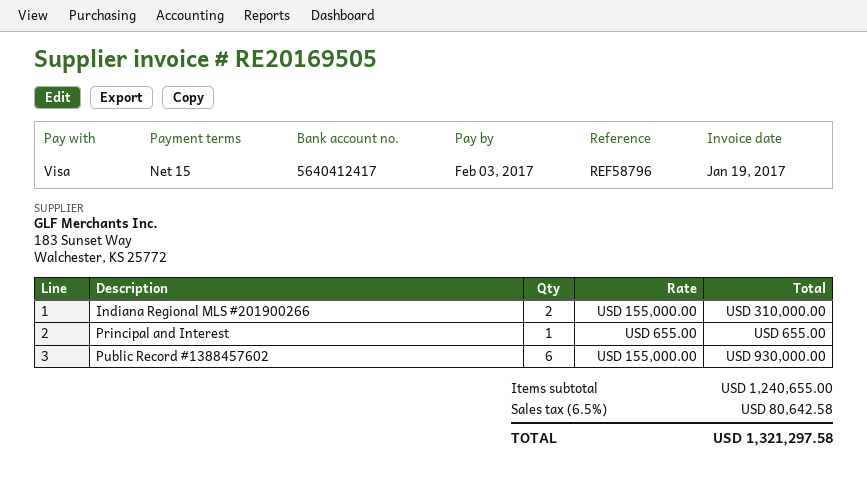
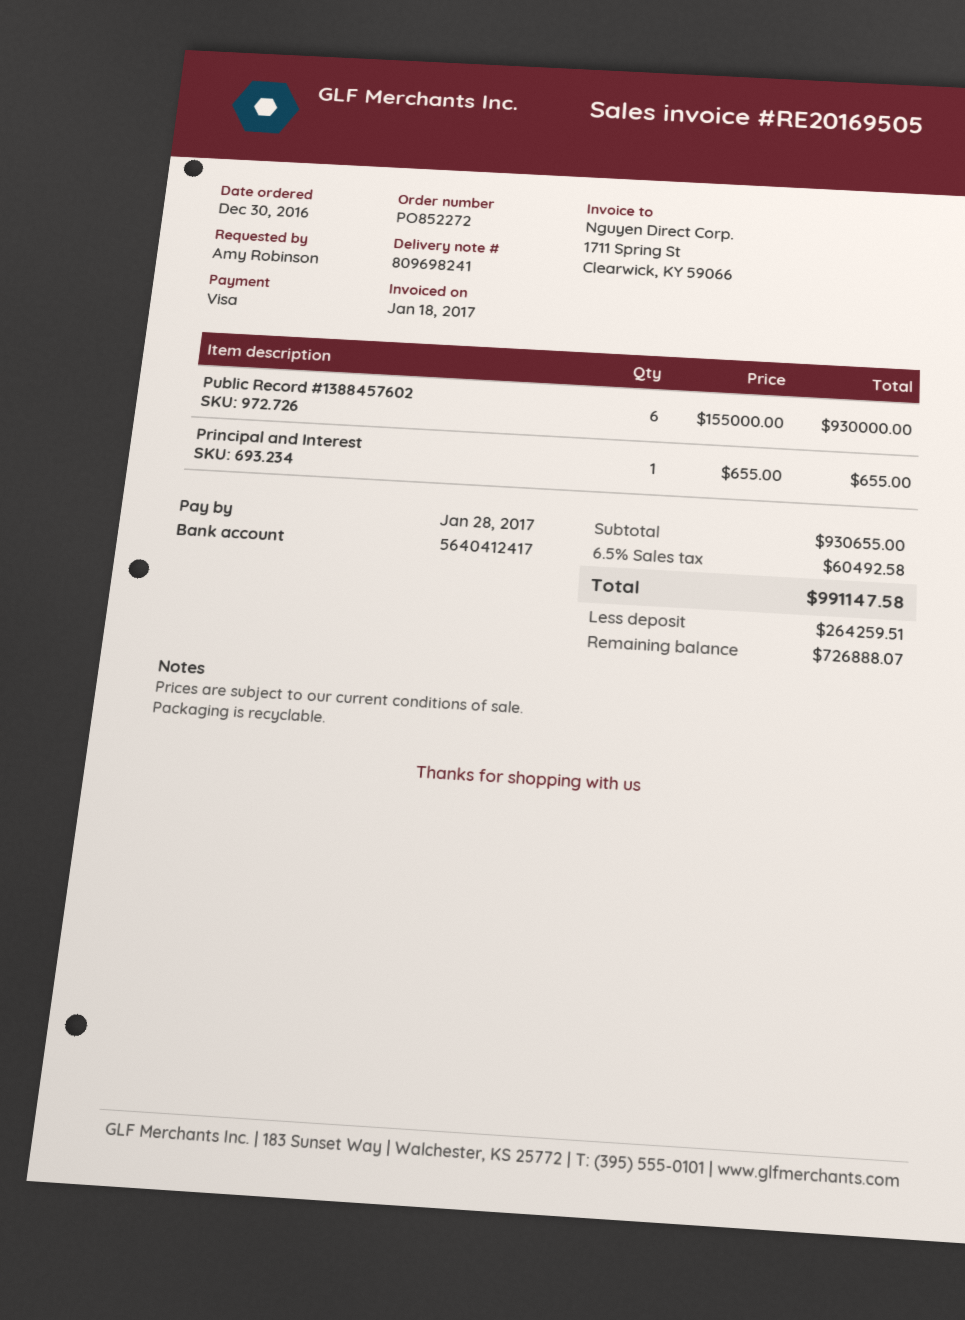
invoice date: 2017-01-19 -> 2017-01-18
due date: 2017-02-03 -> 2017-01-28
Indiana Regional MLS #201900266: 2 x 155000.00 = 310000.00 -> none
subtotal: 1240655.00 -> 930655.00
tax: 6.5% = 80642.58 -> 6.5% = 60492.58
total: 1321297.58 -> 991147.58

